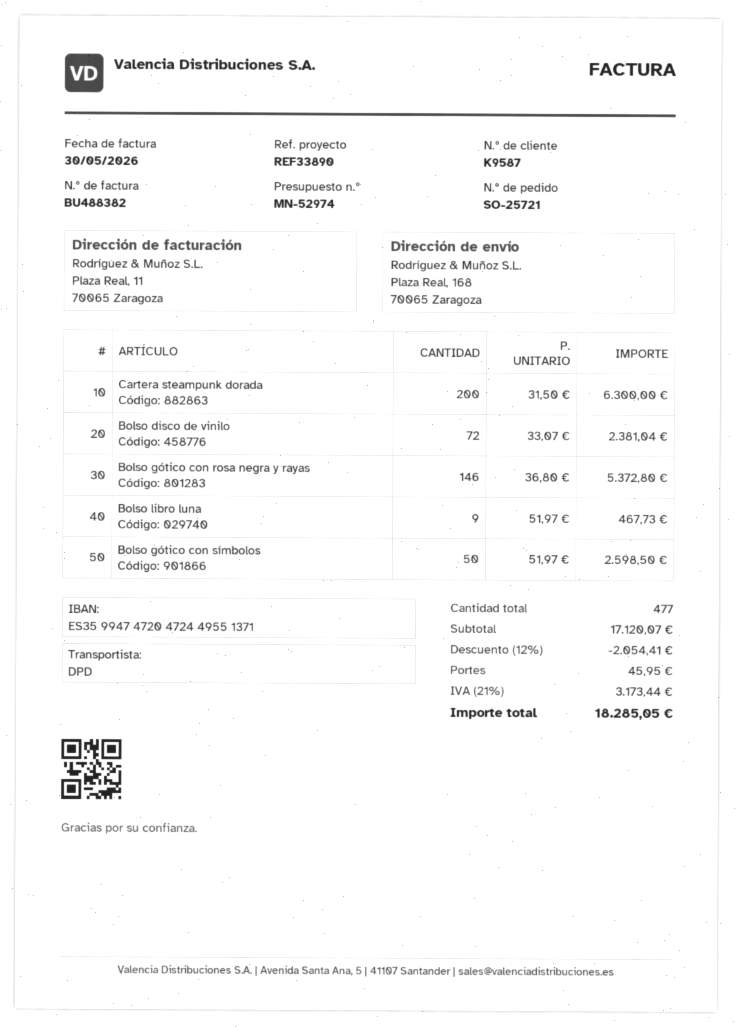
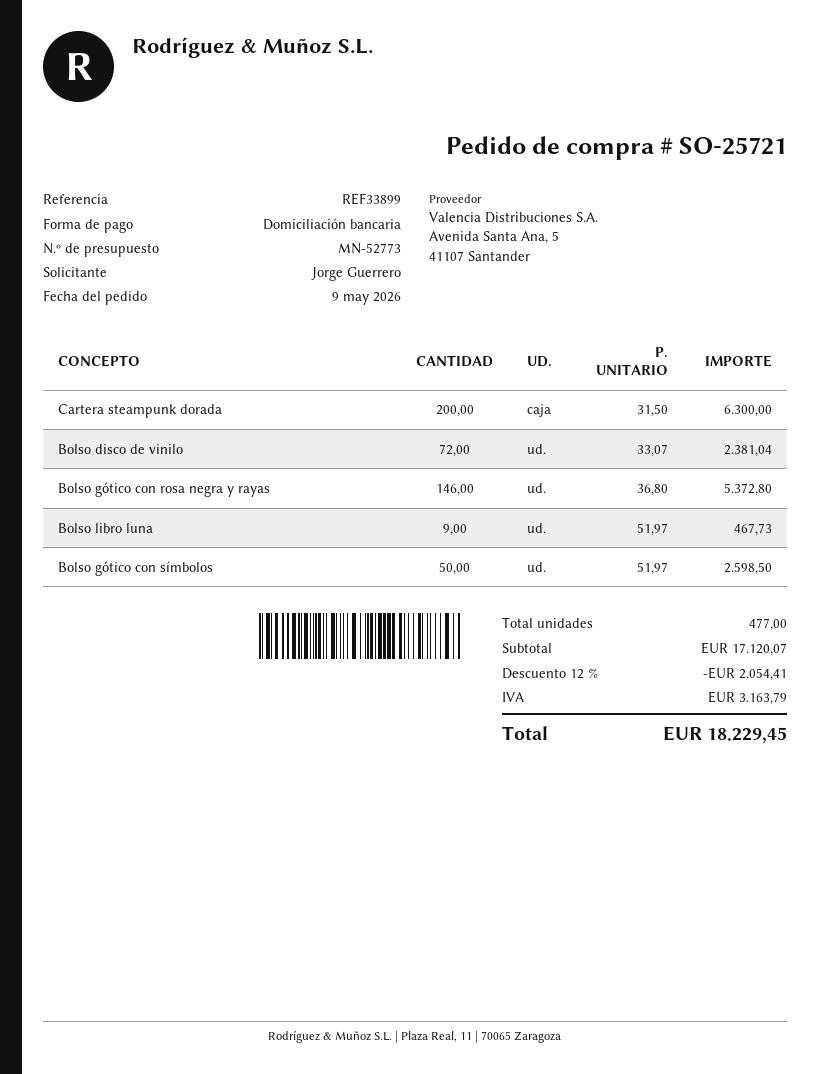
quote number: MN-52974 -> MN-52773
reference: REF33890 -> REF33899
shipping: 45.95 -> none
tax: 3173.44 -> 3163.79
total: 18285.05 -> 18229.45

